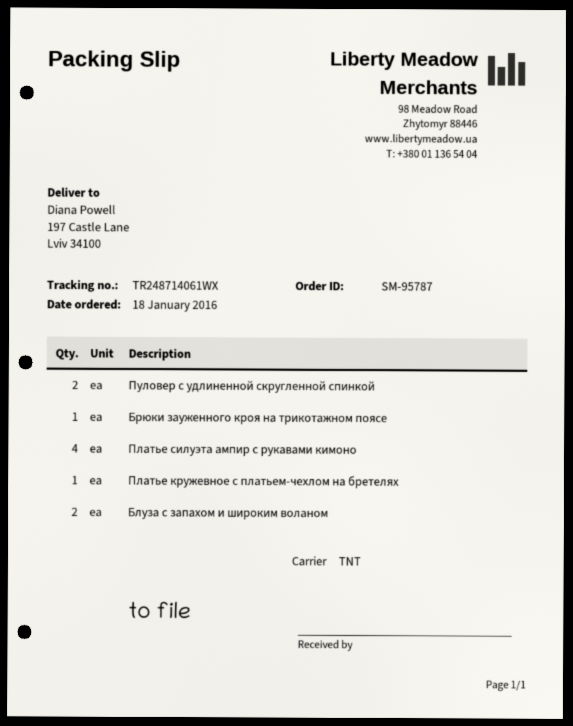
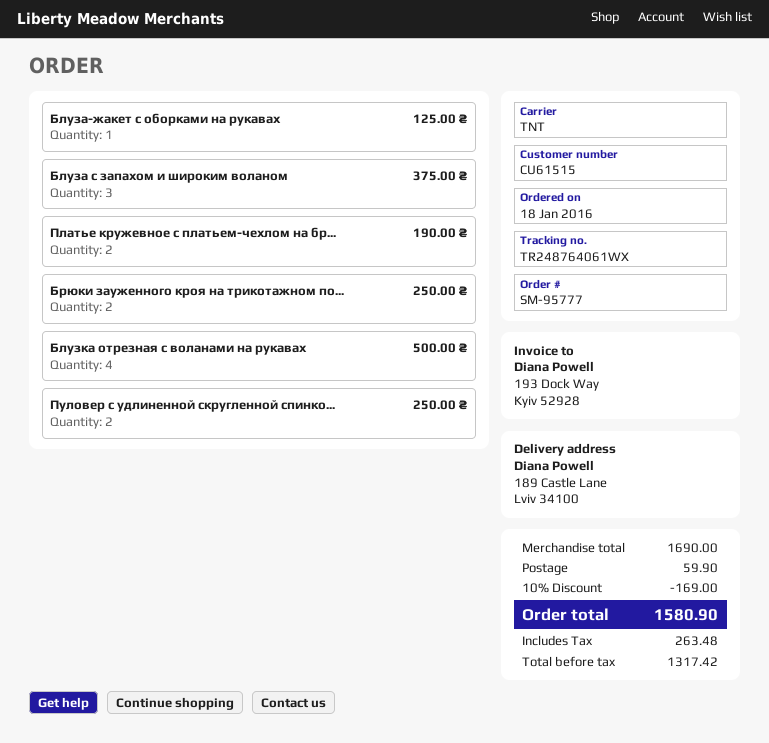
order number: SM-95787 -> SM-95777
tracking number: TR248714061WX -> TR248764061WX
ship to: 197 Castle Lane, Lviv 34100 -> 189 Castle Lane, Lviv 34100
Брюки зауженного кроя на трикотажном поясе: 1 -> 2
Платье силуэта ампир с рукавами кимоно: 4 -> none
Платье кружевное с платьем-чехлом на бретелях: 1 -> 2
Блуза с запахом и широким воланом: 2 -> 3
Блуза-жакет с оборками на рукавах: none -> 1
Блузка отрезная с воланами на рукавах: none -> 4

